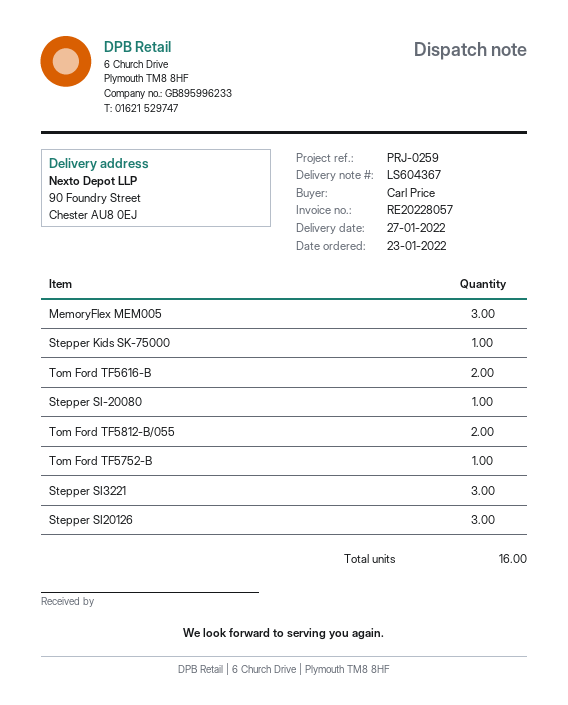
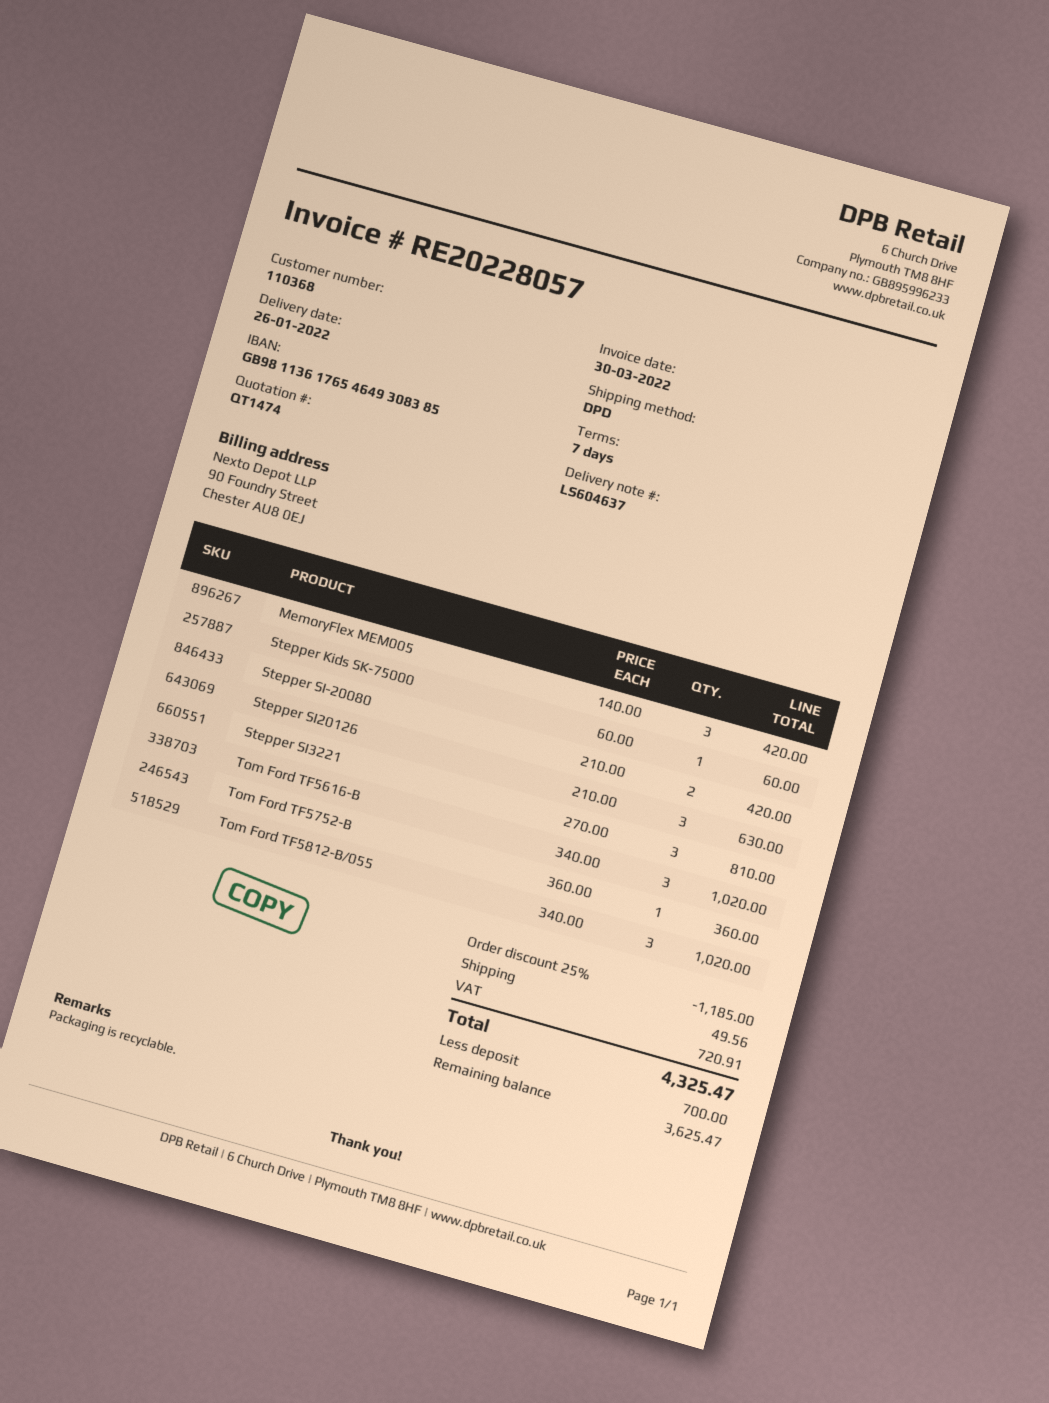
delivery note number: LS604367 -> LS604637
delivery date: 2022-01-27 -> 2022-01-26
Tom Ford TF5616-B: 2 -> 3
Stepper SI-20080: 1 -> 2
Tom Ford TF5812-B/055: 2 -> 3

